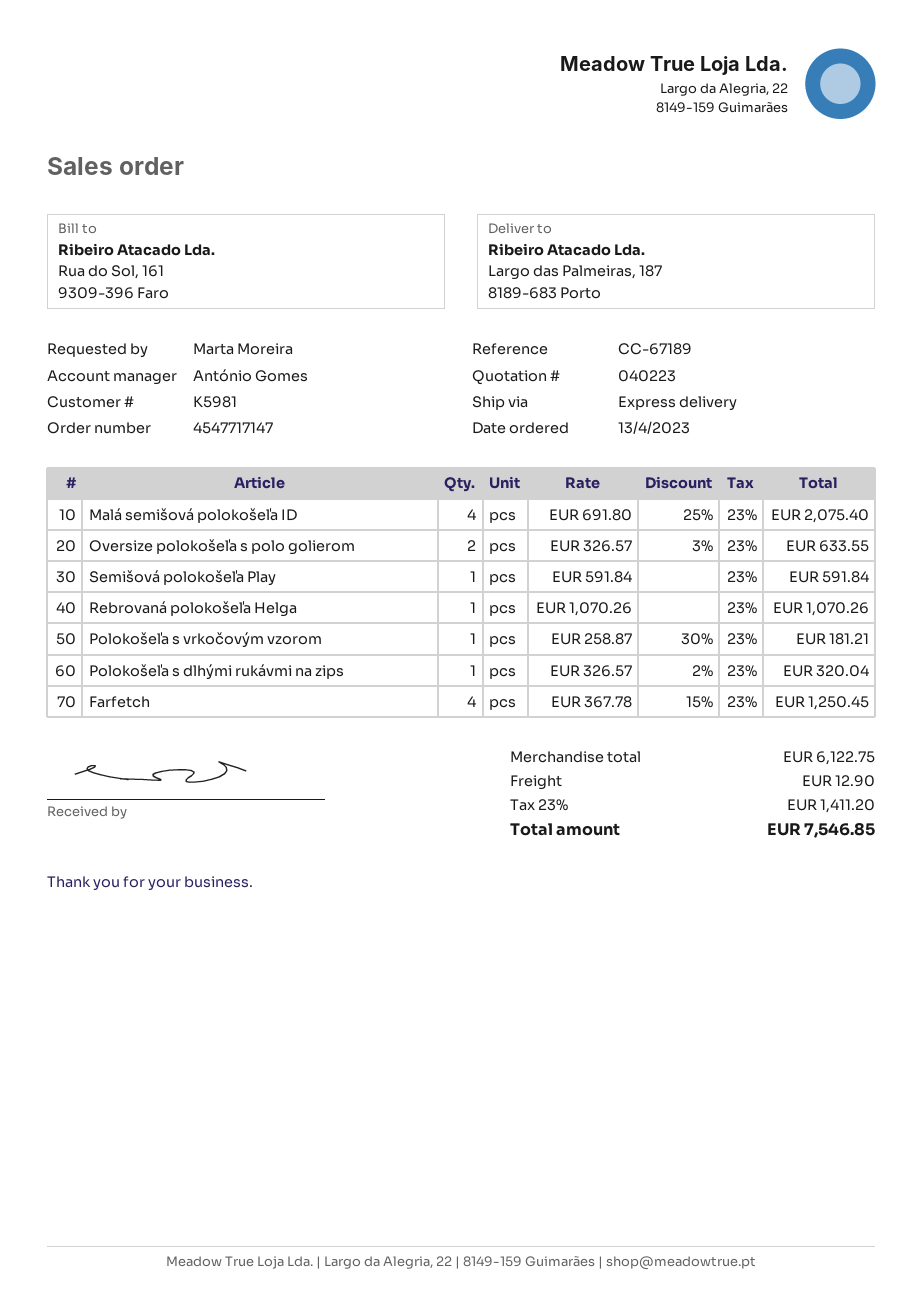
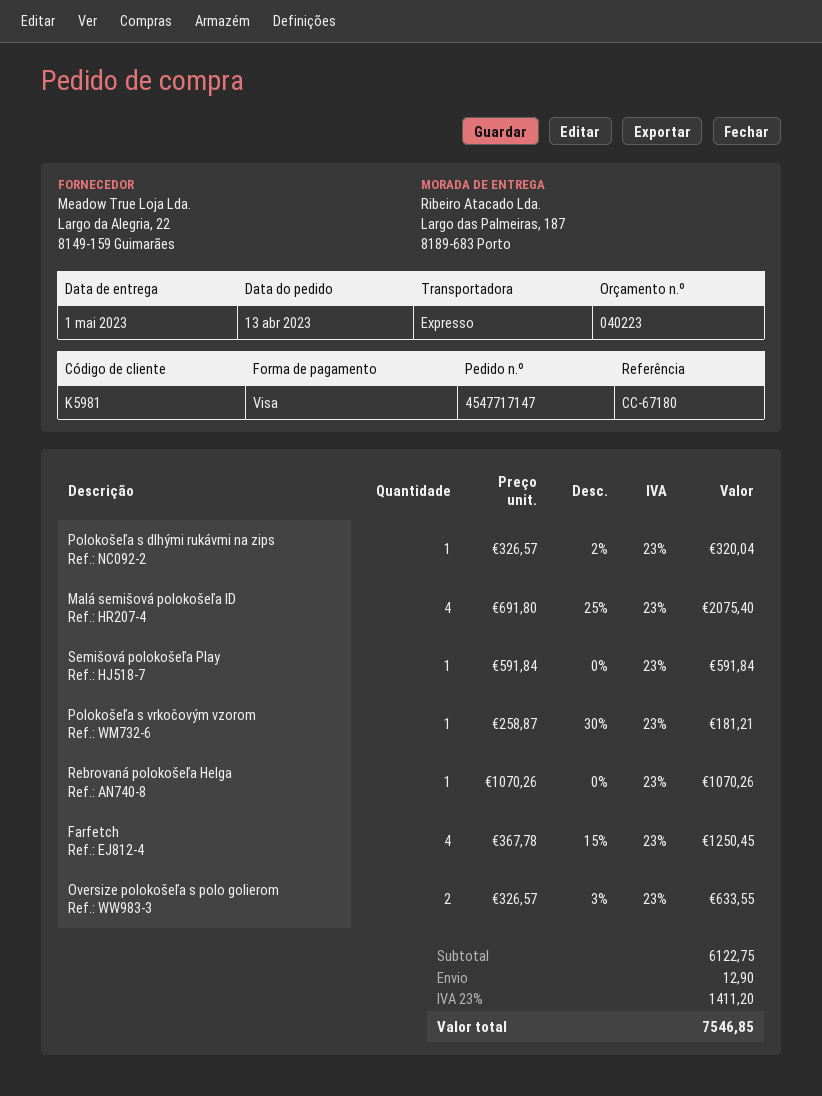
reference: CC-67189 -> CC-67180

